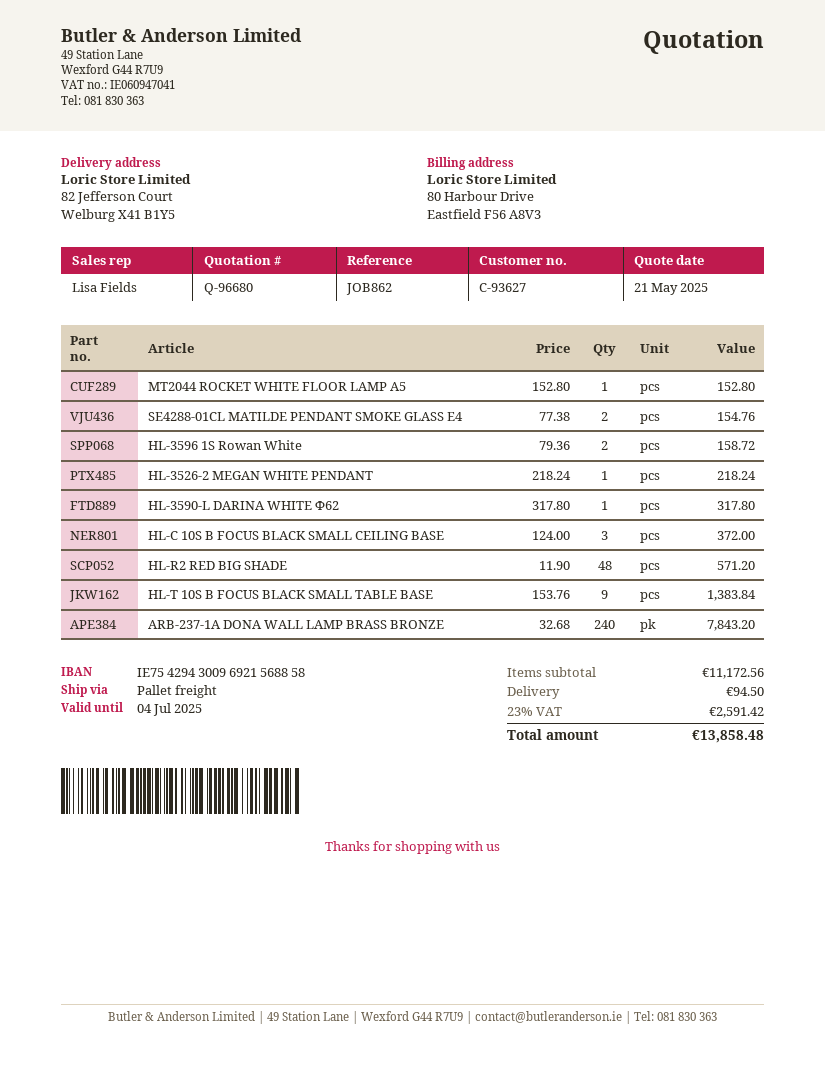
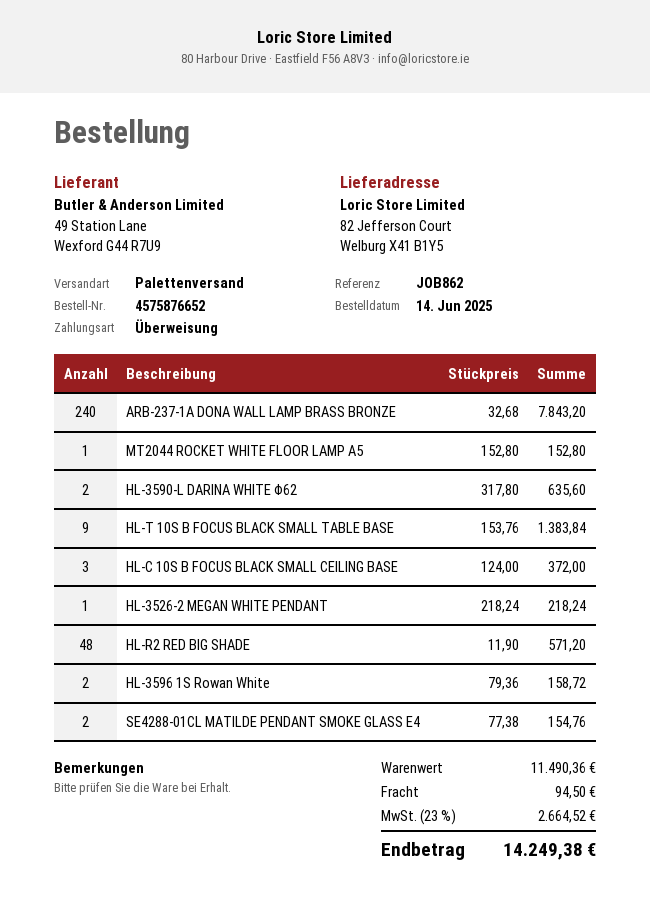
HL-3590-L DARINA WHITE Φ62: 1 x 317.80 = 317.80 -> 2 x 317.80 = 635.60
subtotal: 11172.56 -> 11490.36
tax: 23% = 2591.42 -> 23% = 2664.52
total: 13858.48 -> 14249.38

